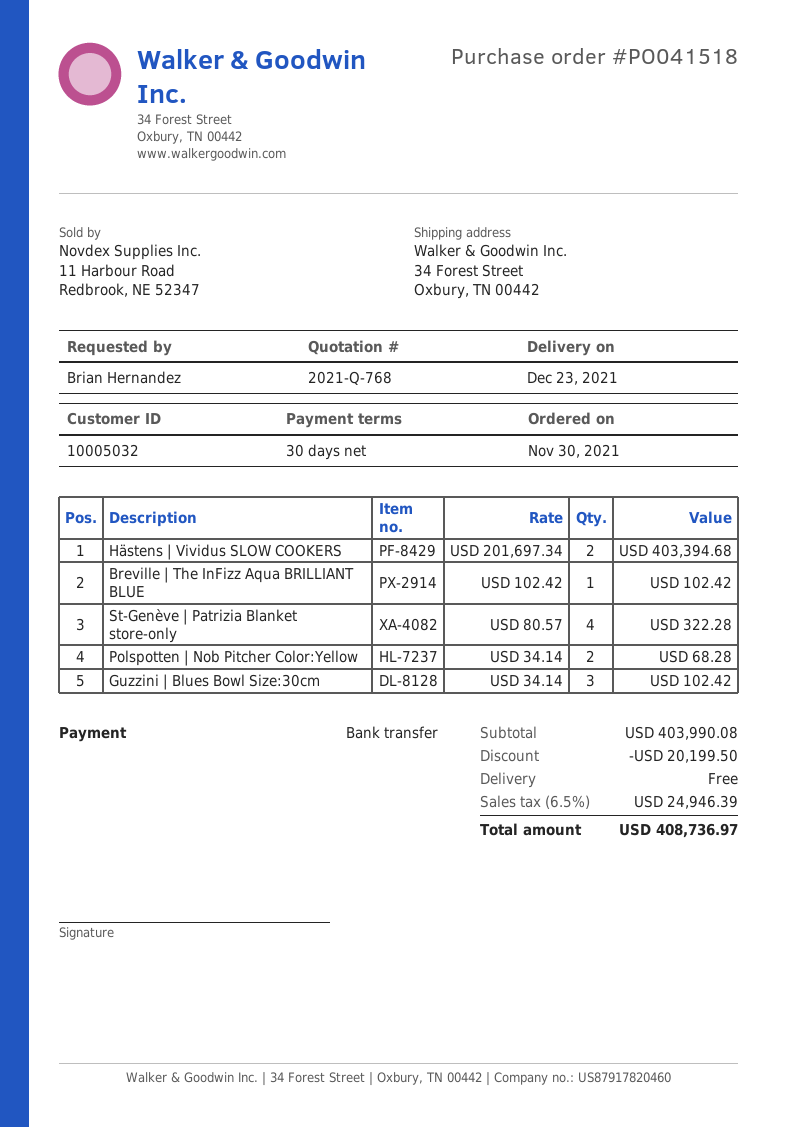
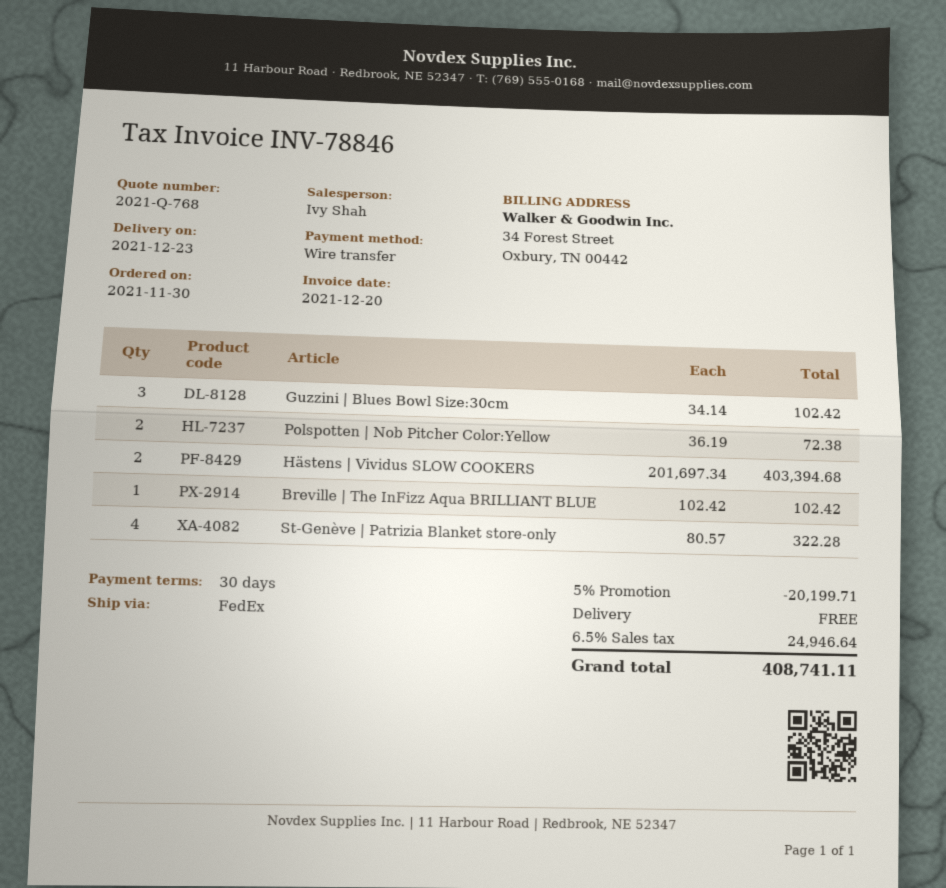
Polspotten | Nob Pitcher Color:Yellow: 2 x 34.14 = 68.28 -> 2 x 36.19 = 72.38
discount: 20199.50 -> 20199.71
tax: 6.5% = 24946.39 -> 6.5% = 24946.64
total: 408736.97 -> 408741.11

